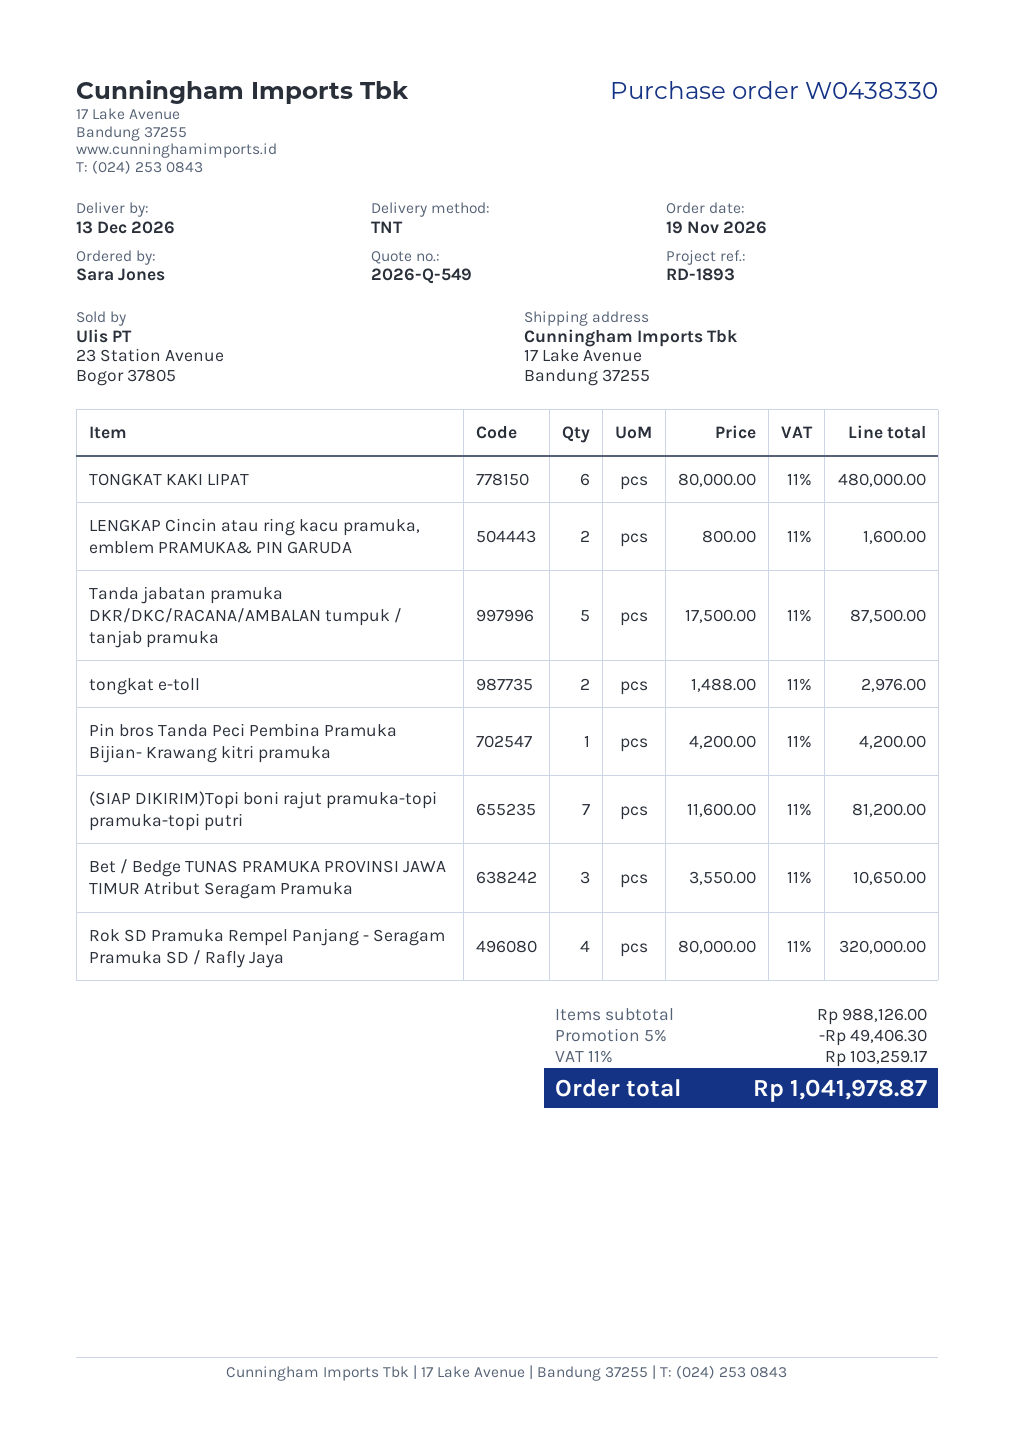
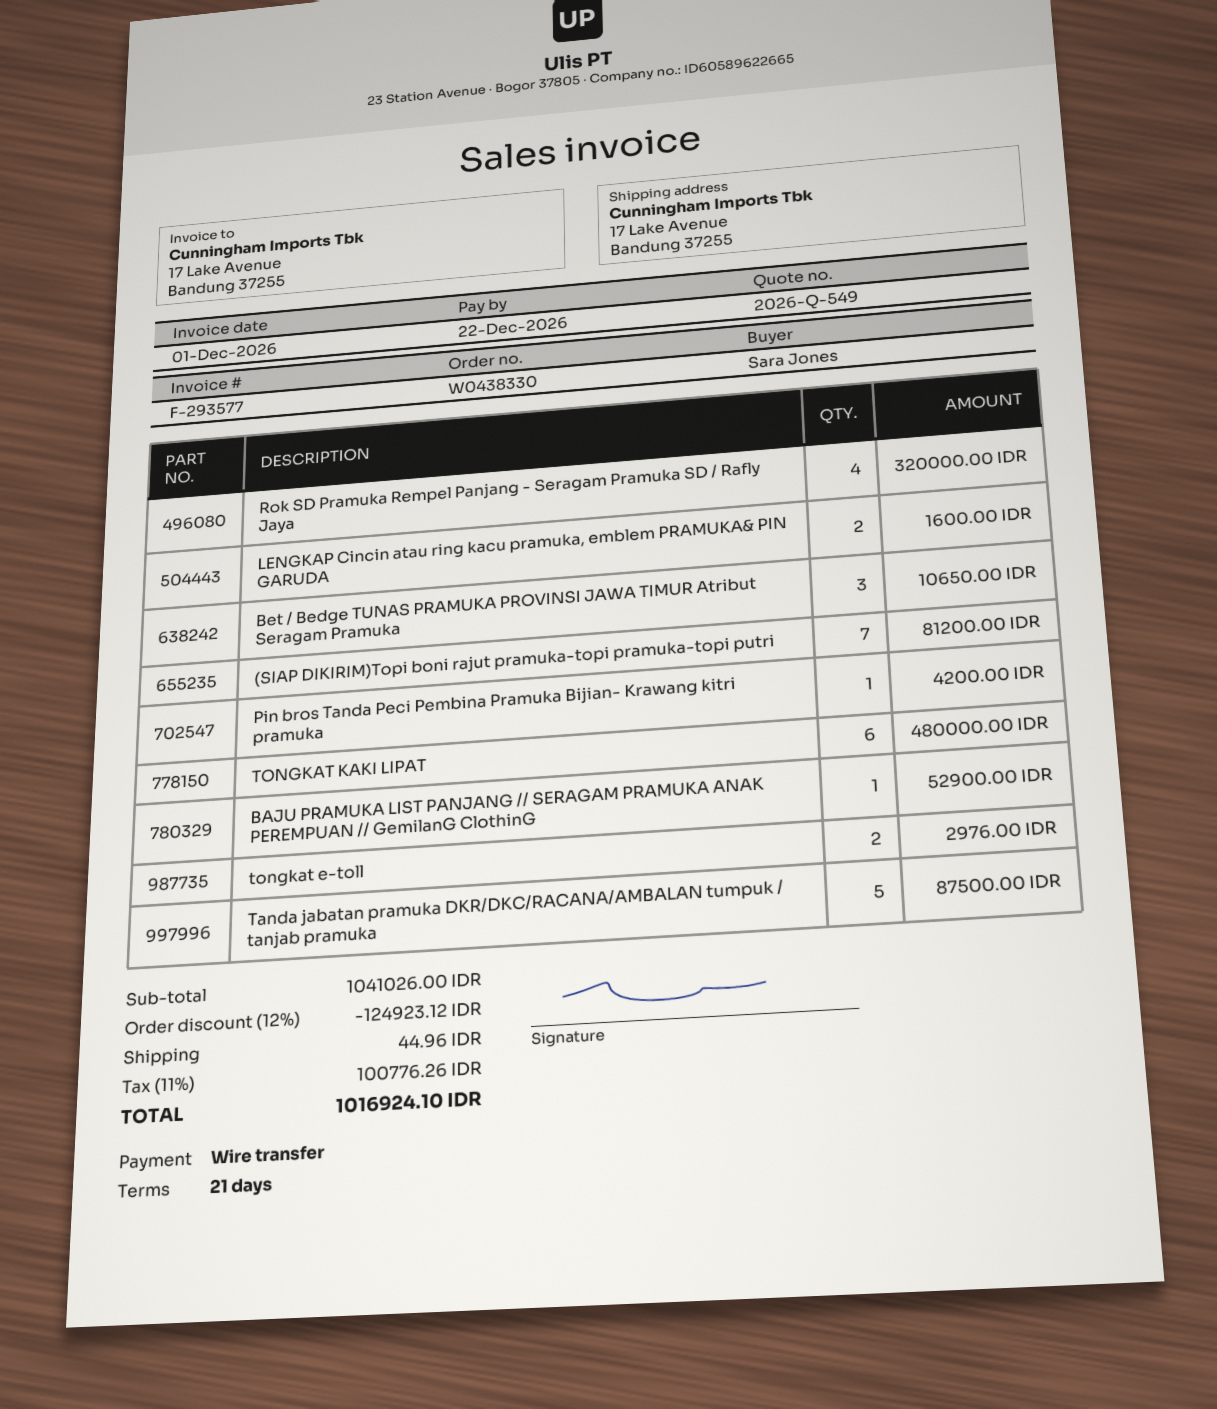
BAJU PRAMUKA LIST PANJANG // SERAGAM PRAMUKA ANAK PEREMPUAN // GemilanG ClothinG: none -> 1 for 52900.00
subtotal: 988126.00 -> 1041026.00
discount: 5% = 49406.30 -> 12% = 124923.12
shipping: none -> 44.96
tax: 11% = 103259.17 -> 11% = 100776.26
total: 1041978.87 -> 1016924.10

